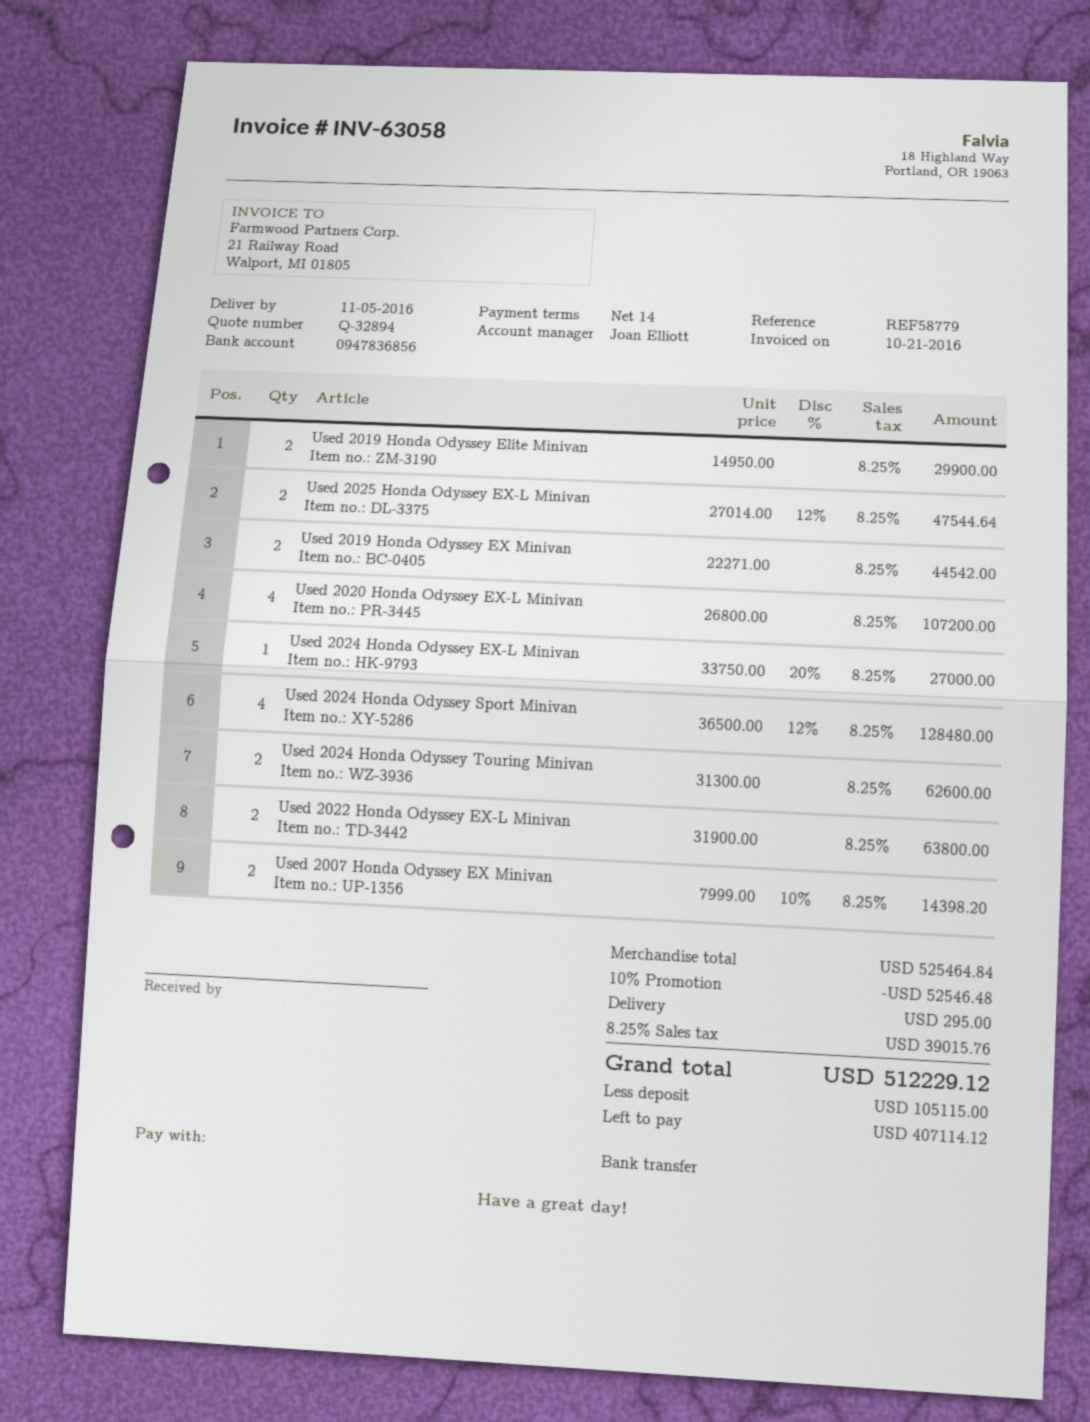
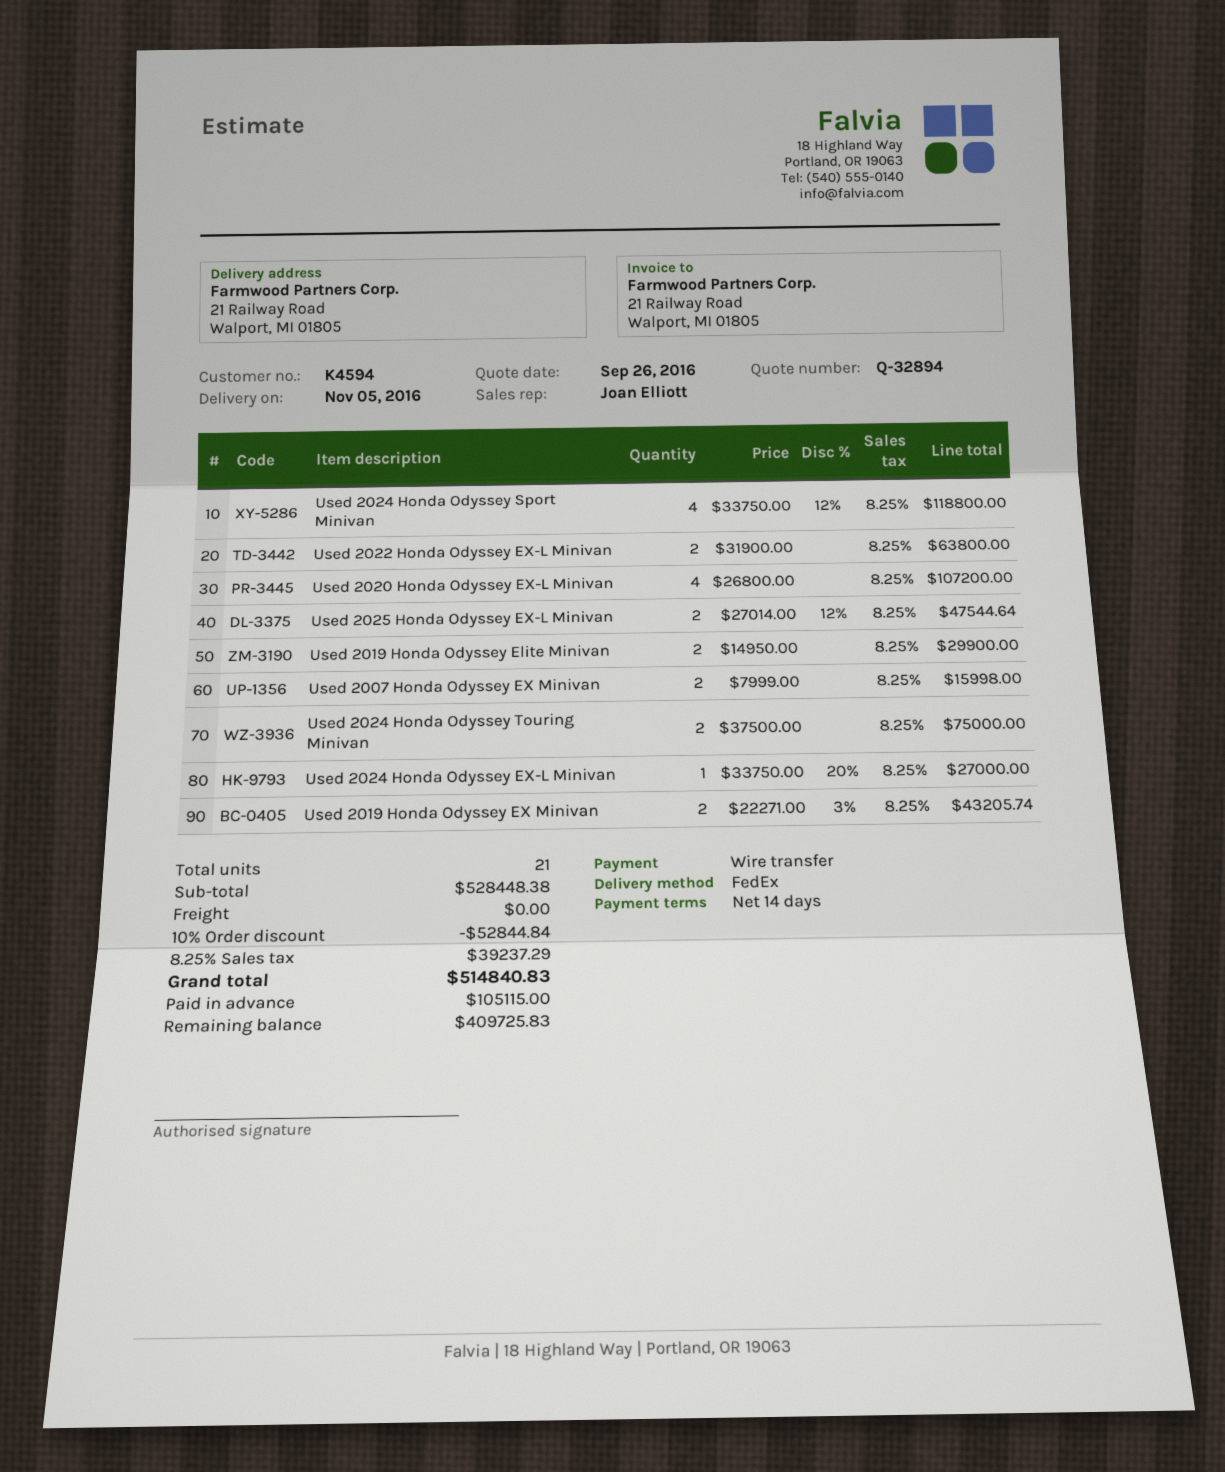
Used 2019 Honda Odyssey EX Minivan: 2 x 22271.00 = 44542.00 -> 2 x 22271.00 - 3% = 43205.74
Used 2024 Honda Odyssey Sport Minivan: 4 x 36500.00 - 12% = 128480.00 -> 4 x 33750.00 - 12% = 118800.00
Used 2024 Honda Odyssey Touring Minivan: 2 x 31300.00 = 62600.00 -> 2 x 37500.00 = 75000.00
Used 2007 Honda Odyssey EX Minivan: 2 x 7999.00 - 10% = 14398.20 -> 2 x 7999.00 = 15998.00
subtotal: 525464.84 -> 528448.38
discount: 10% = 52546.48 -> 10% = 52844.84
shipping: 295.00 -> 0.00
tax: 8.25% = 39015.76 -> 8.25% = 39237.29
total: 512229.12 -> 514840.83
balance: 407114.12 -> 409725.83

